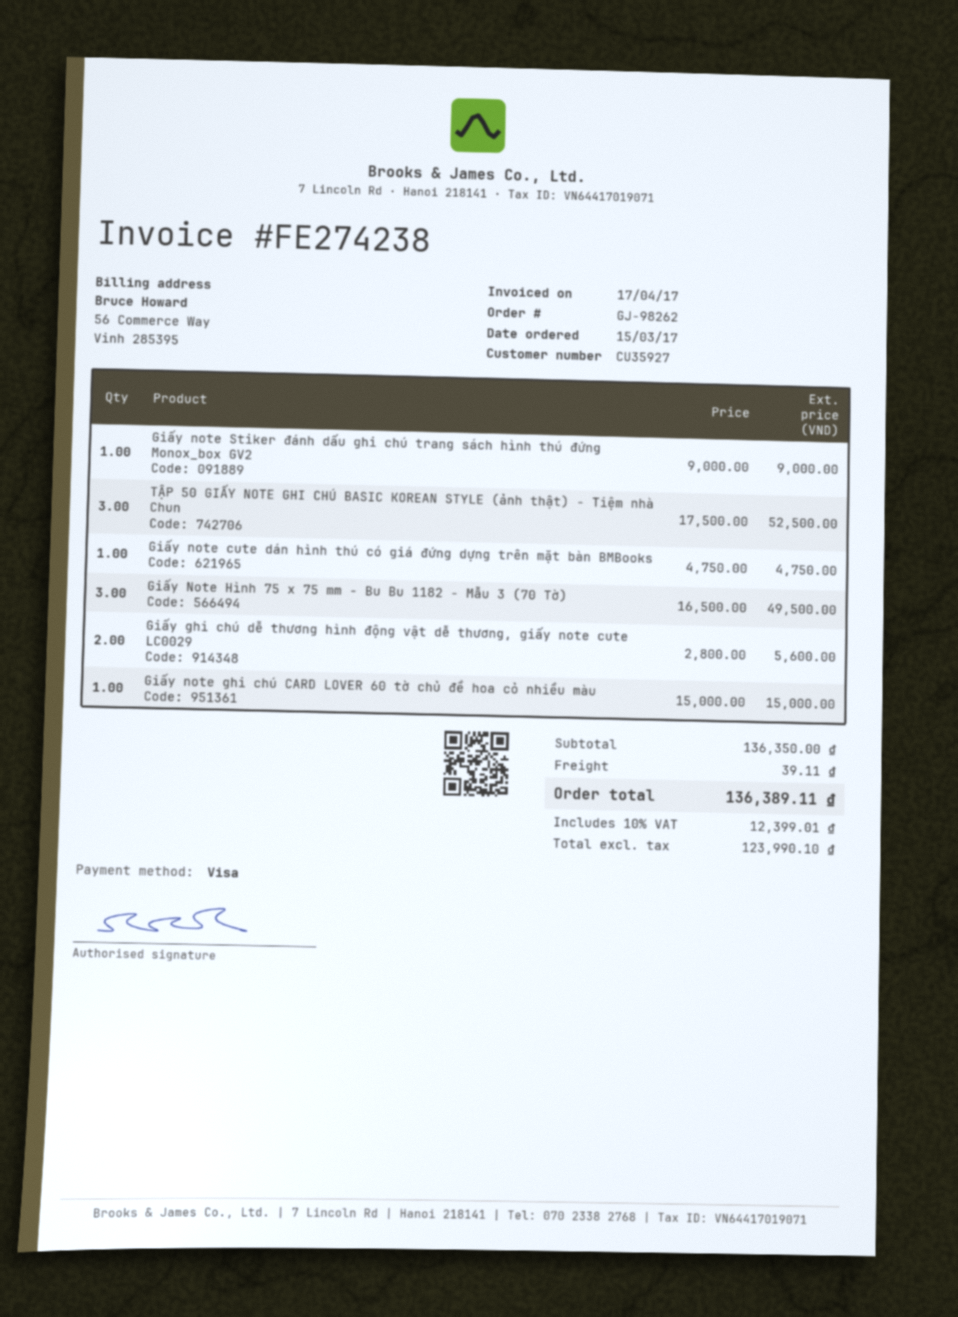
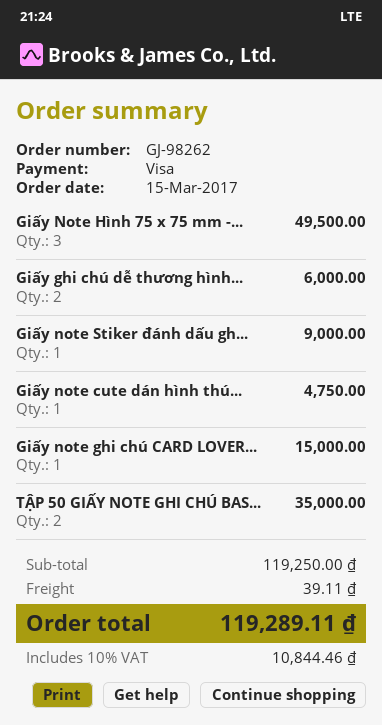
TẬP 50 GIẤY NOTE GHI CHÚ BASIC KOREAN STYLE (ảnh thật) - Tiệm nhà Chun: 3 for 52500.00 -> 2 for 35000.00
Giấy ghi chú dễ thương hình động vật dễ thương, giấy note cute LC0029: 2 for 5600.00 -> 2 for 6000.00
subtotal: 136350.00 -> 119250.00
tax: 10% = 12399.01 -> 10% = 10844.46
total: 136389.11 -> 119289.11

